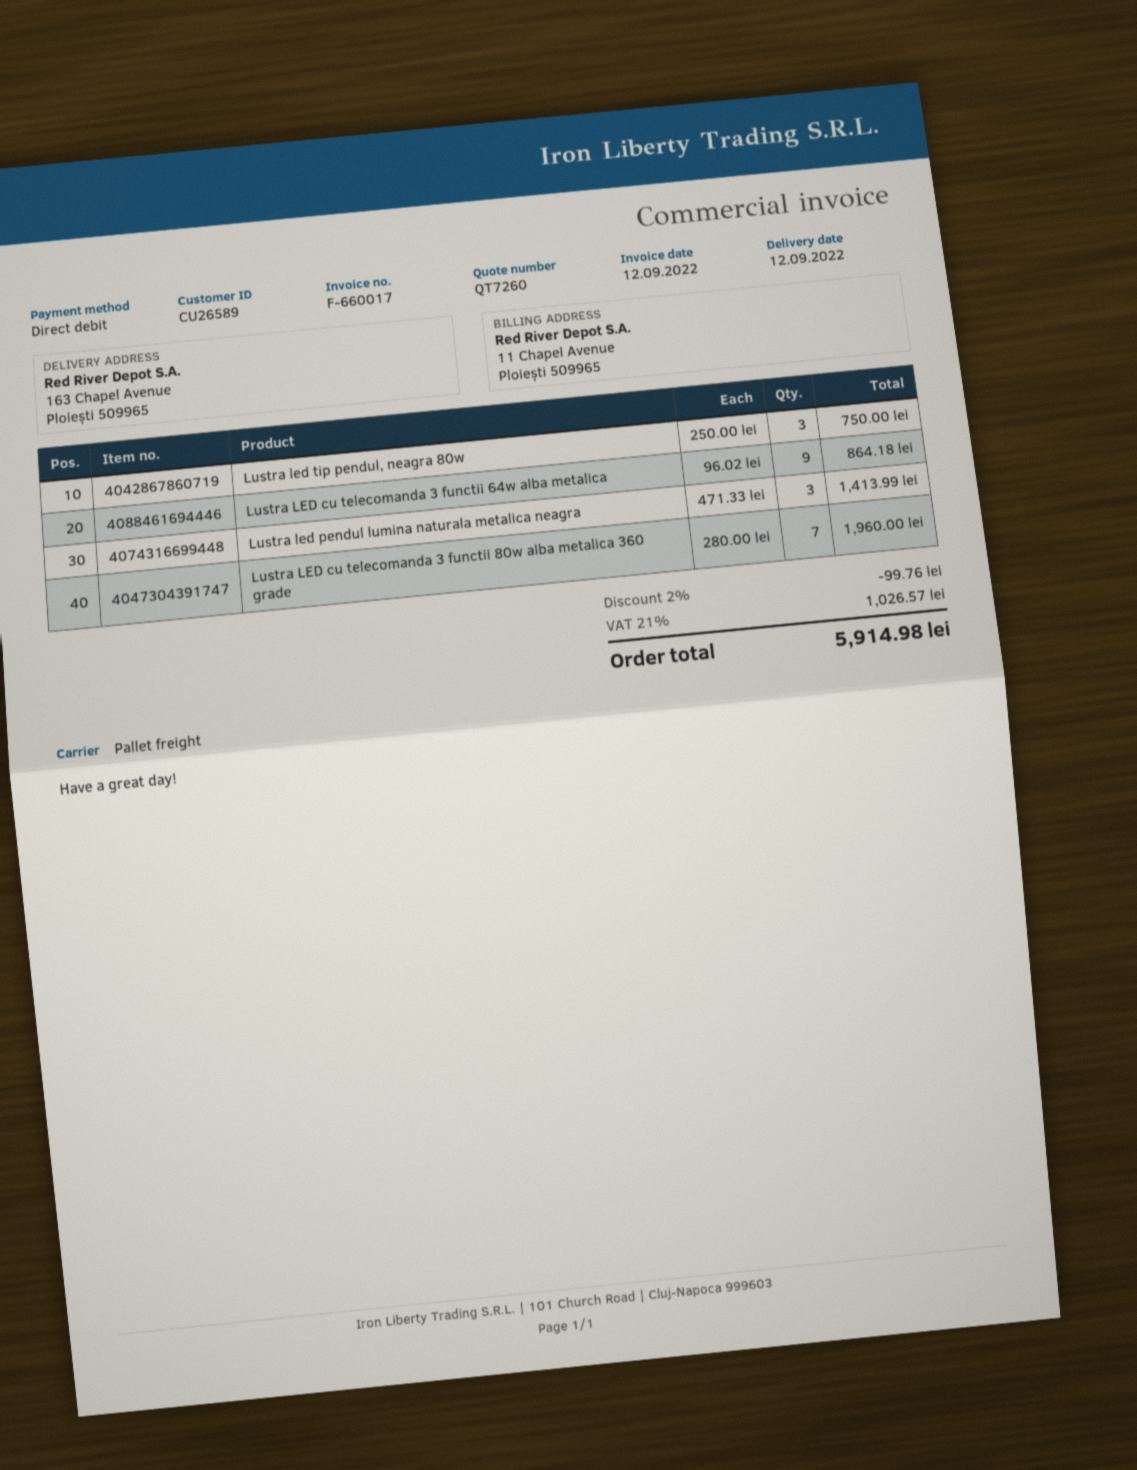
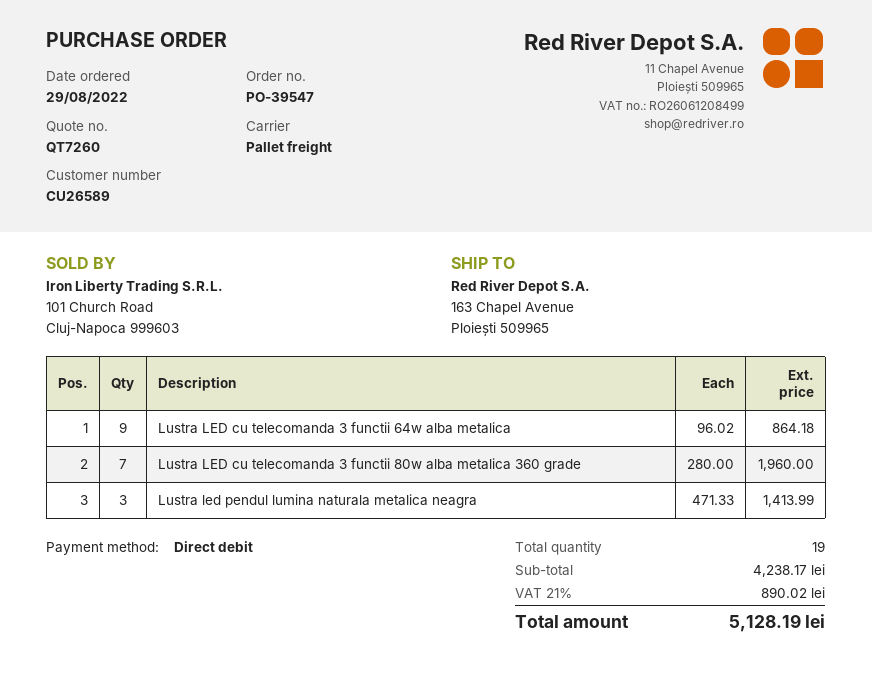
Lustra led tip pendul, neagra 80w: 3 x 250.00 = 750.00 -> none
discount: 2% = 99.76 -> none
tax: 21% = 1026.57 -> 21% = 890.02
total: 5914.98 -> 5128.19

